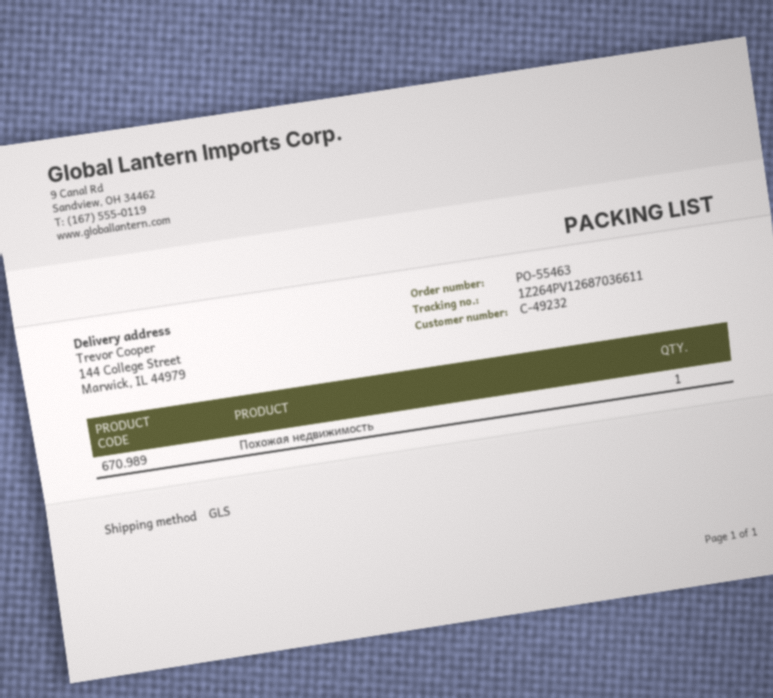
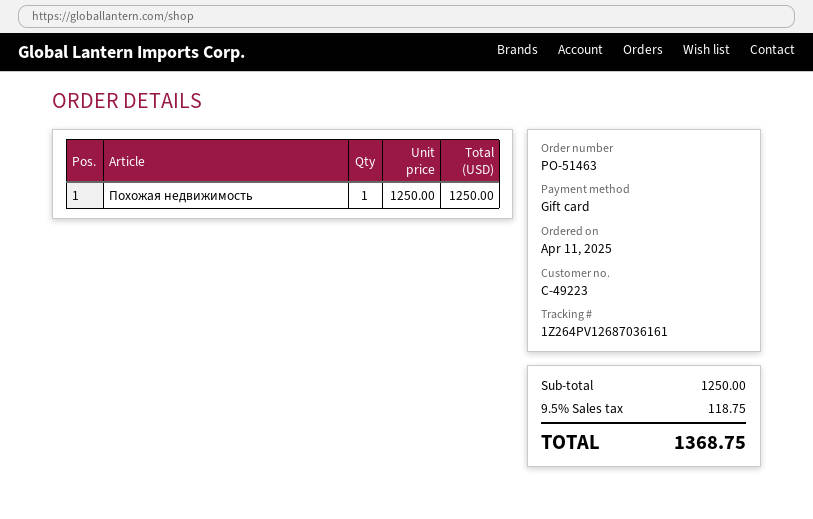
order number: PO-55463 -> PO-51463
customer number: C-49232 -> C-49223
tracking number: 1Z264PV12687036611 -> 1Z264PV12687036161

